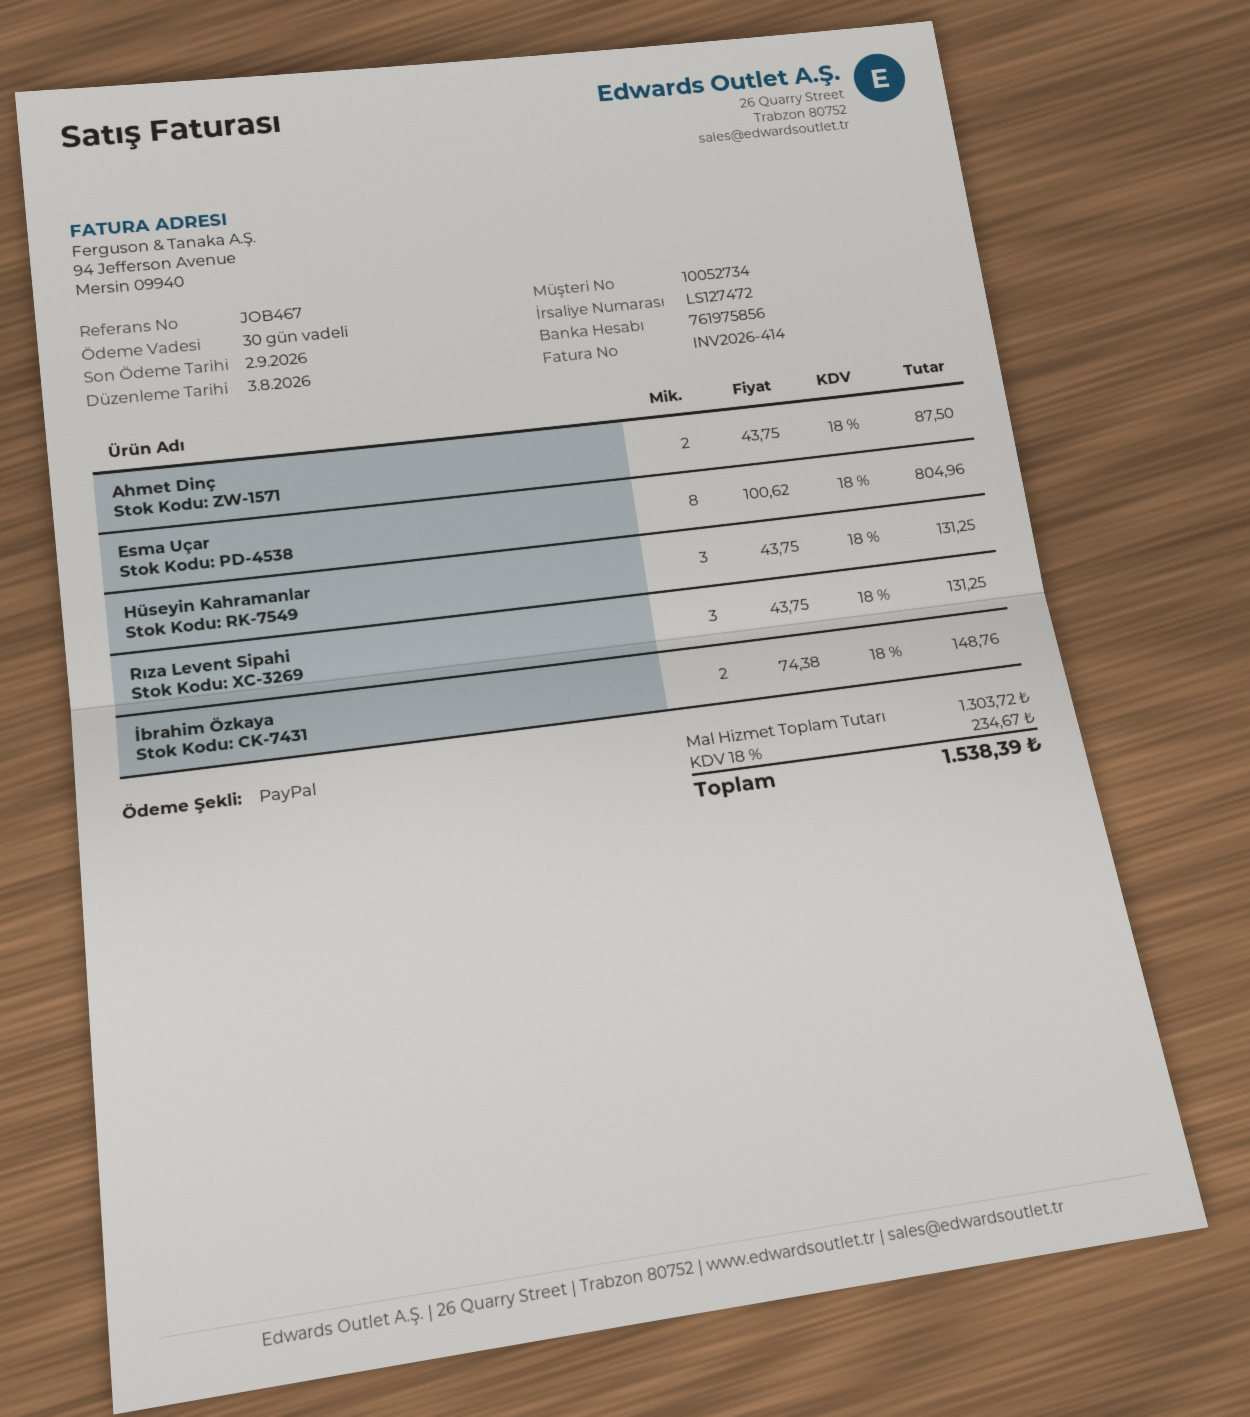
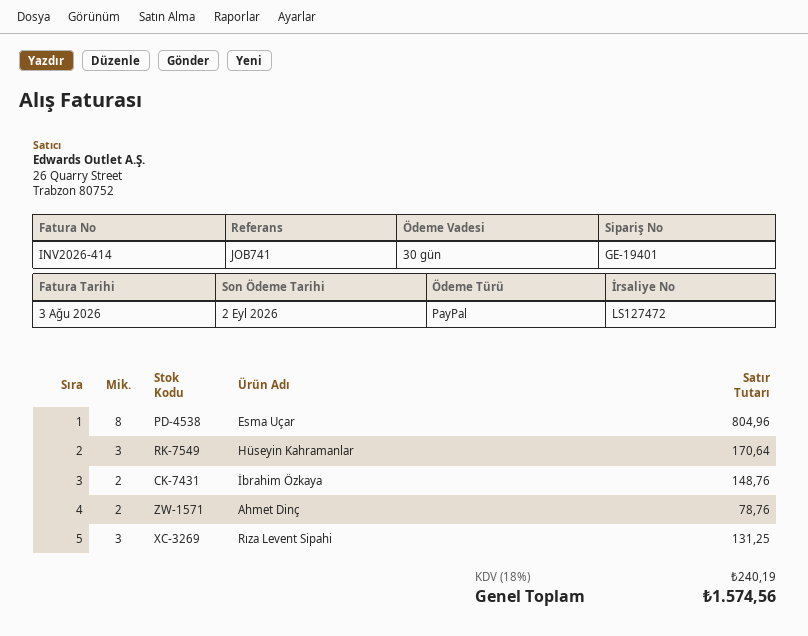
reference: JOB467 -> JOB741
Ahmet Dinç: 2 for 87.50 -> 2 for 78.76
Hüseyin Kahramanlar: 3 for 131.25 -> 3 for 170.64
tax: 18% = 234.67 -> 18% = 240.19
total: 1538.39 -> 1574.56

